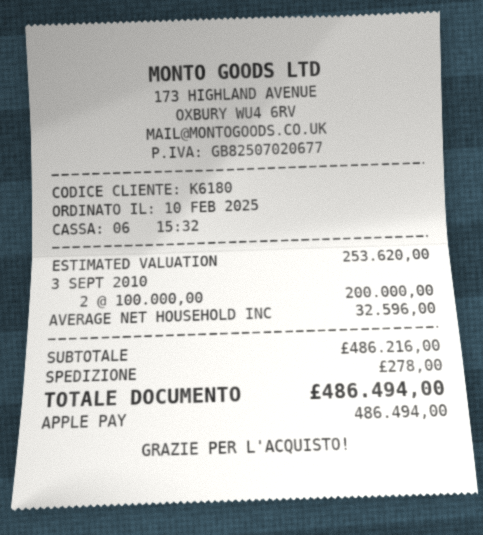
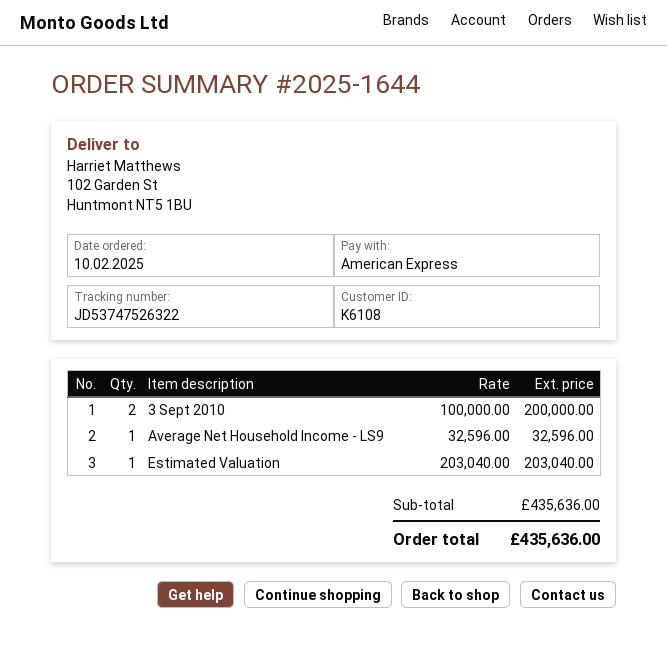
customer number: K6180 -> K6108
payment method: Apple Pay -> American Express
ESTIMATED VALUATION: 1 x 253620.00 = 253620.00 -> 1 x 203040.00 = 203040.00
subtotal: 486216.00 -> 435636.00
shipping: 278.00 -> none
total: 486494.00 -> 435636.00

